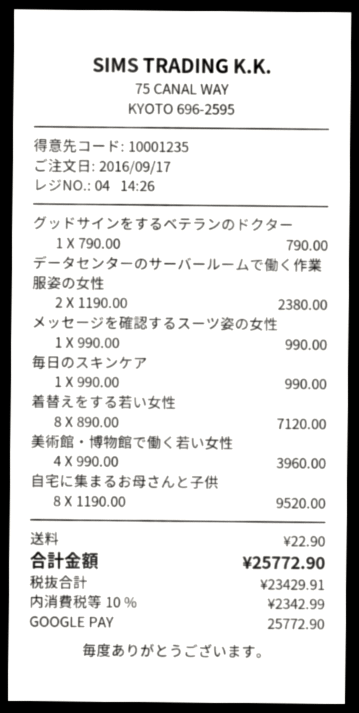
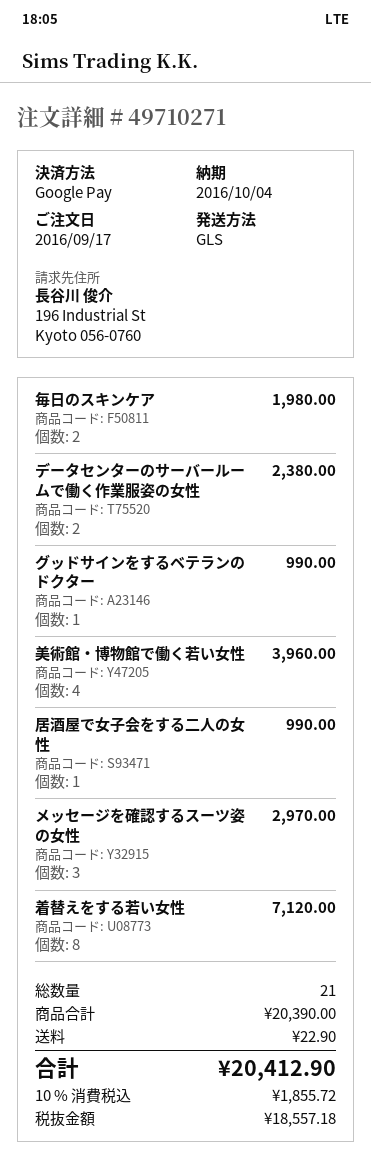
グッドサインをするベテランのドクター: 1 for 790.00 -> 1 for 990.00
メッセージを確認するスーツ姿の女性: 1 for 990.00 -> 3 for 2970.00
毎日のスキンケア: 1 for 990.00 -> 2 for 1980.00
自宅に集まるお母さんと子供: 8 for 9520.00 -> none
居酒屋で女子会をする二人の女性: none -> 1 for 990.00
net: 23429.91 -> 18557.18
tax: 10% = 2342.99 -> 10% = 1855.72
total: 25772.90 -> 20412.90

